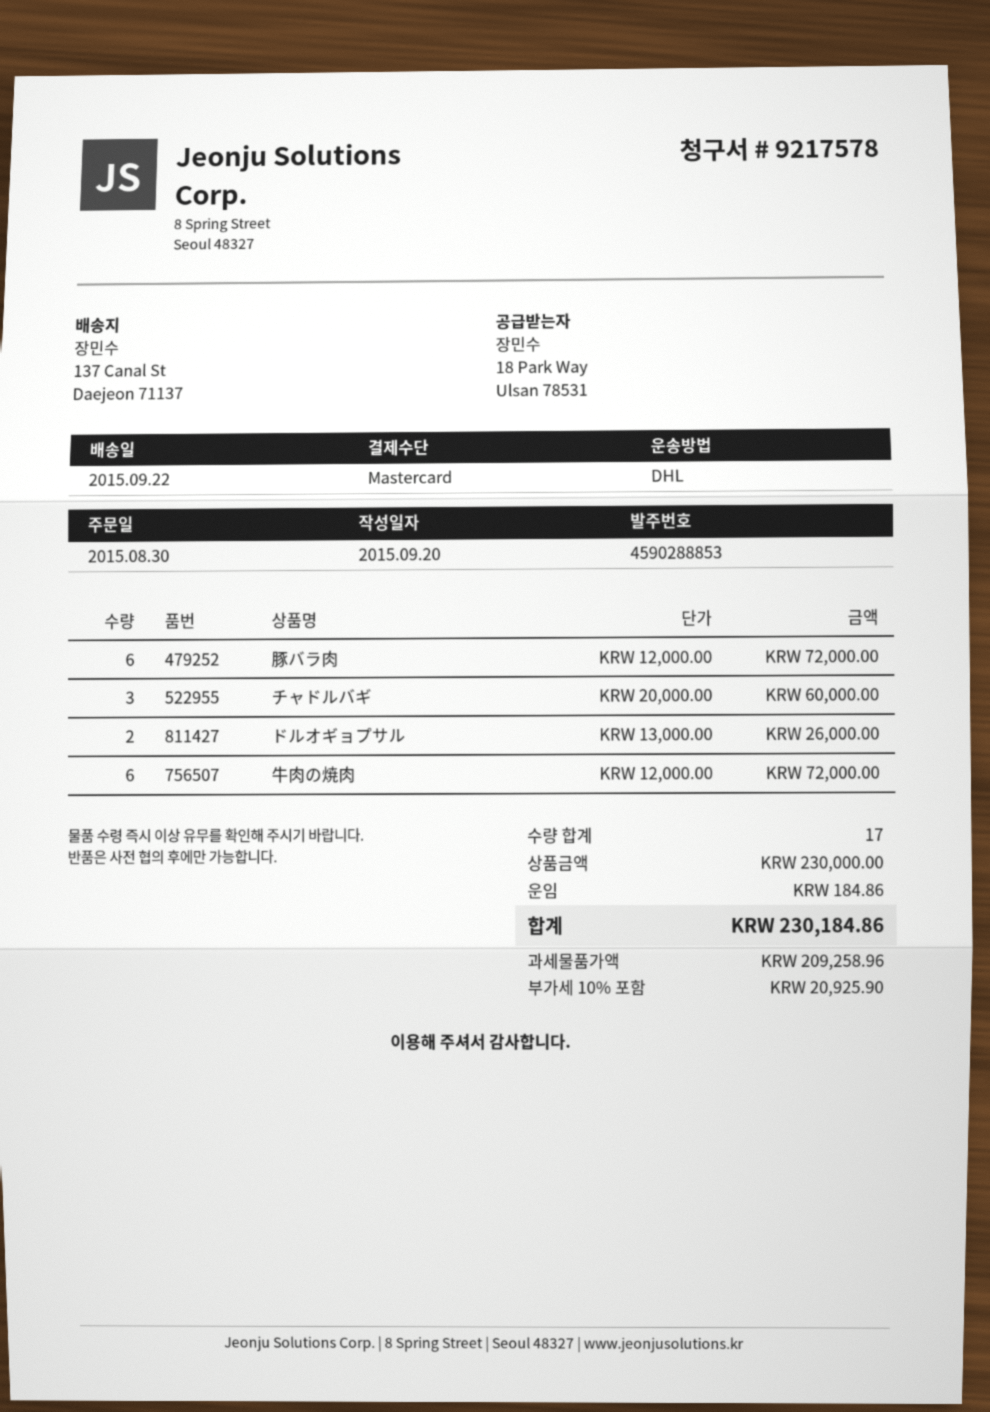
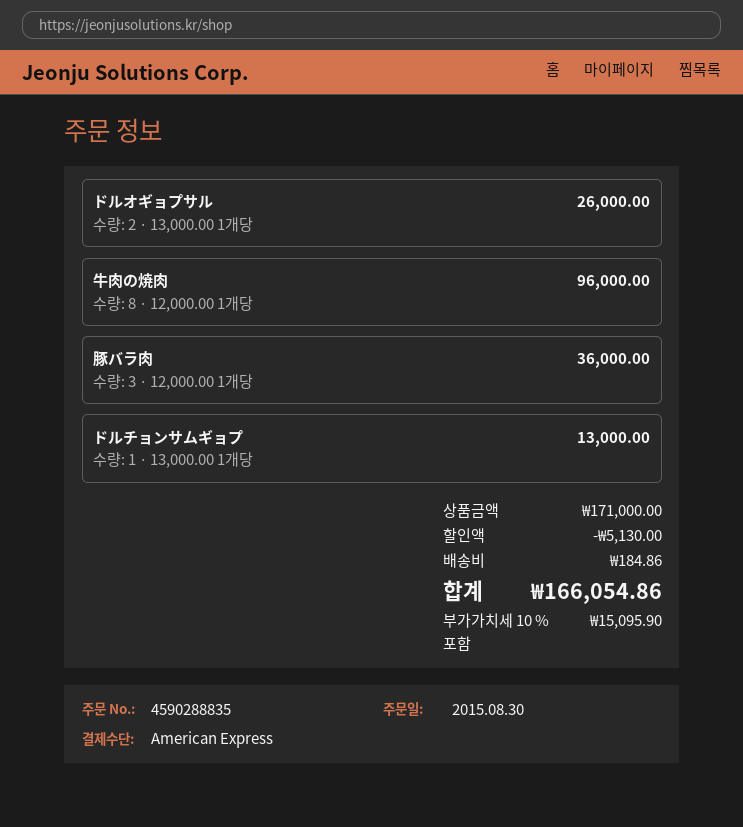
order number: 4590288853 -> 4590288835
payment method: Mastercard -> American Express
豚バラ肉: 6 x 12000.00 = 72000.00 -> 3 x 12000.00 = 36000.00
チャドルバギ: 3 x 20000.00 = 60000.00 -> none
牛肉の焼肉: 6 x 12000.00 = 72000.00 -> 8 x 12000.00 = 96000.00
ドルチョンサムギョプ: none -> 1 x 13000.00 = 13000.00
subtotal: 230000.00 -> 171000.00
discount: none -> 5130.00
tax: 10% = 20925.90 -> 10% = 15095.90
total: 230184.86 -> 166054.86

